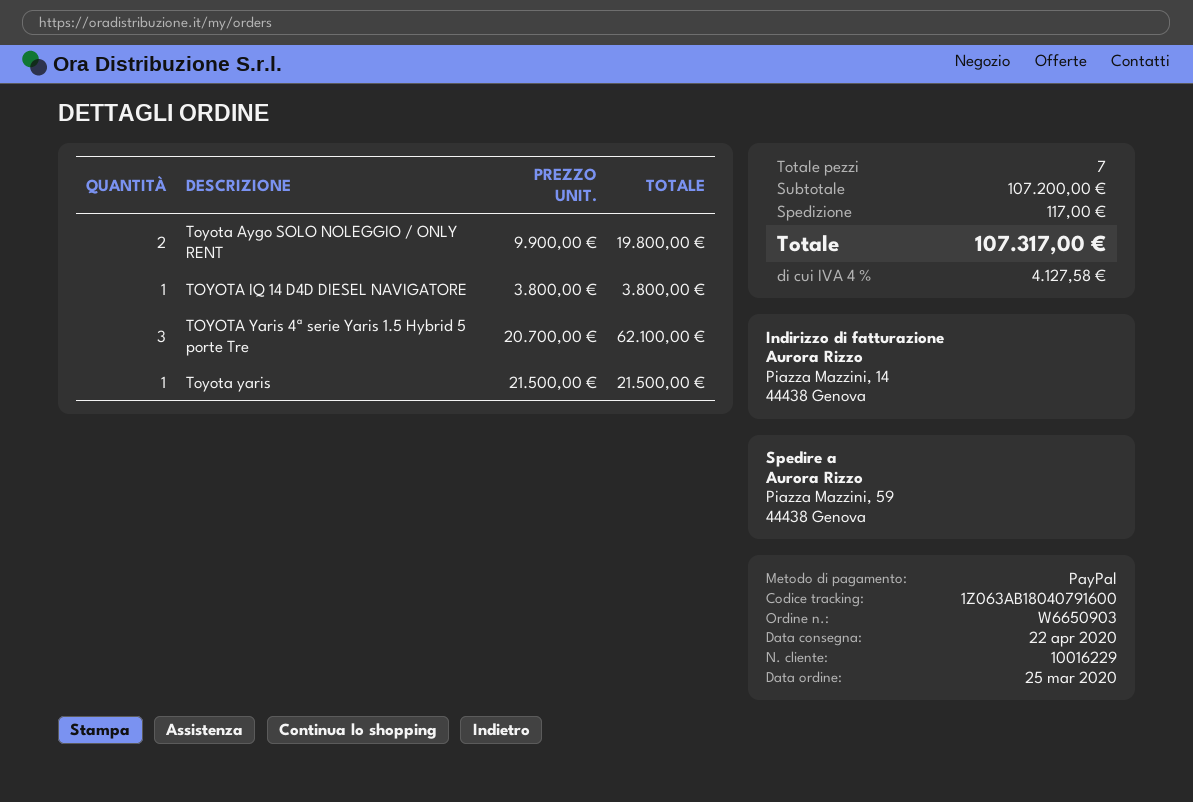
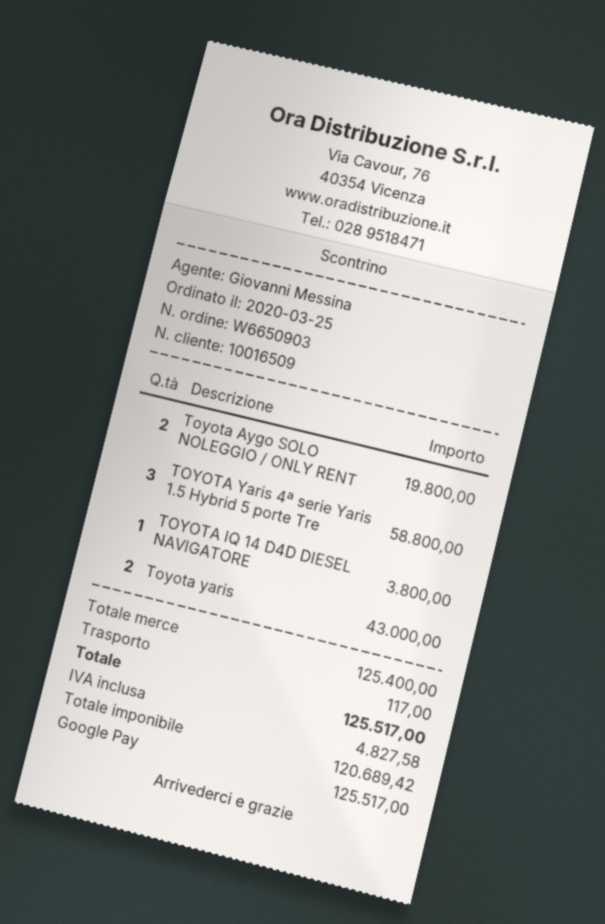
customer number: 10016229 -> 10016509
payment method: PayPal -> Google Pay
TOYOTA Yaris 4ª serie Yaris 1.5 Hybrid 5 porte Tre: 3 for 62100.00 -> 3 for 58800.00
Toyota yaris: 1 for 21500.00 -> 2 for 43000.00
subtotal: 107200.00 -> 125400.00
tax: 4127.58 -> 4827.58
total: 107317.00 -> 125517.00

